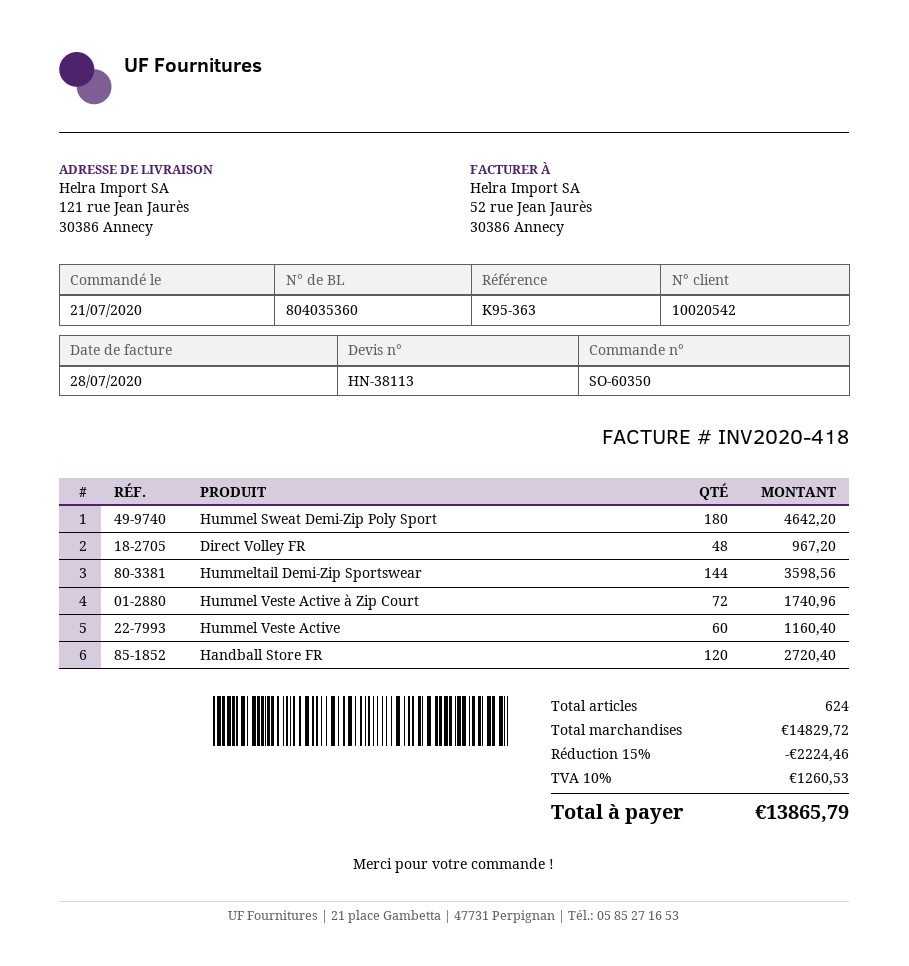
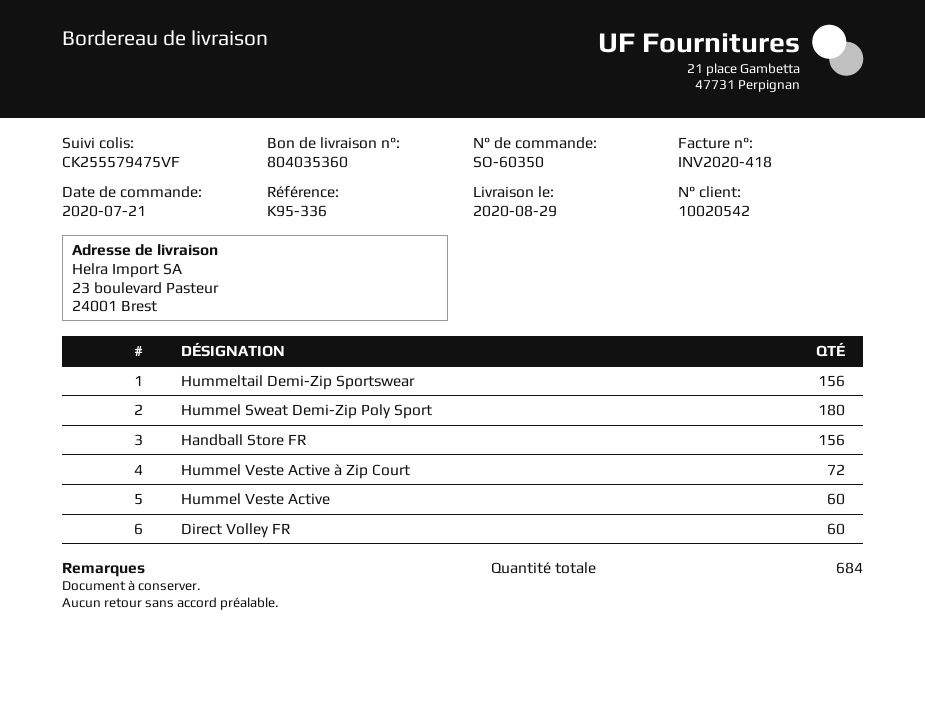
reference: K95-363 -> K95-336
ship to: 121 rue Jean Jaurès, 30386 Annecy -> 23 boulevard Pasteur, 24001 Brest
Direct Volley FR: 48 -> 60
Hummeltail Demi-Zip Sportswear: 144 -> 156
Handball Store FR: 120 -> 156
total quantity: 624 -> 684

